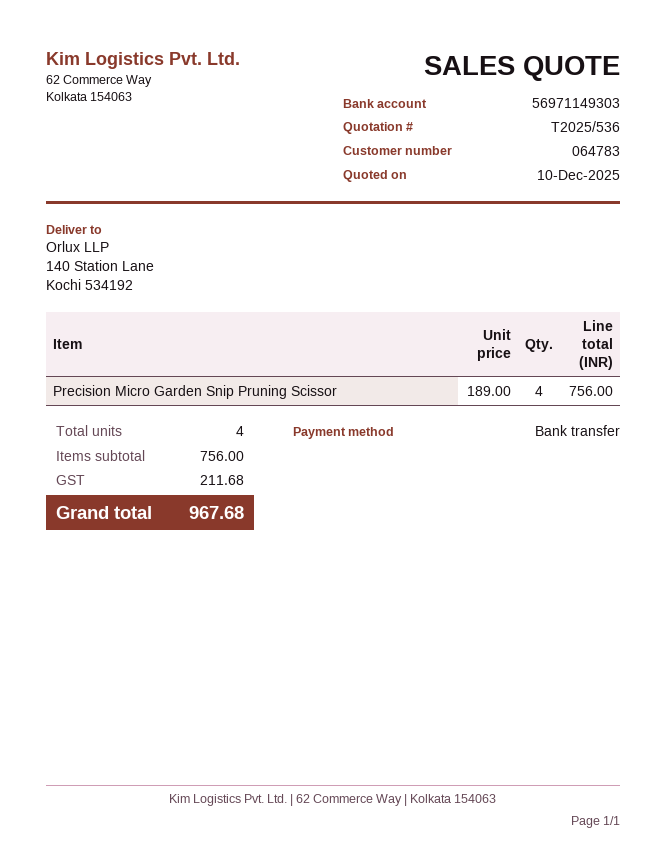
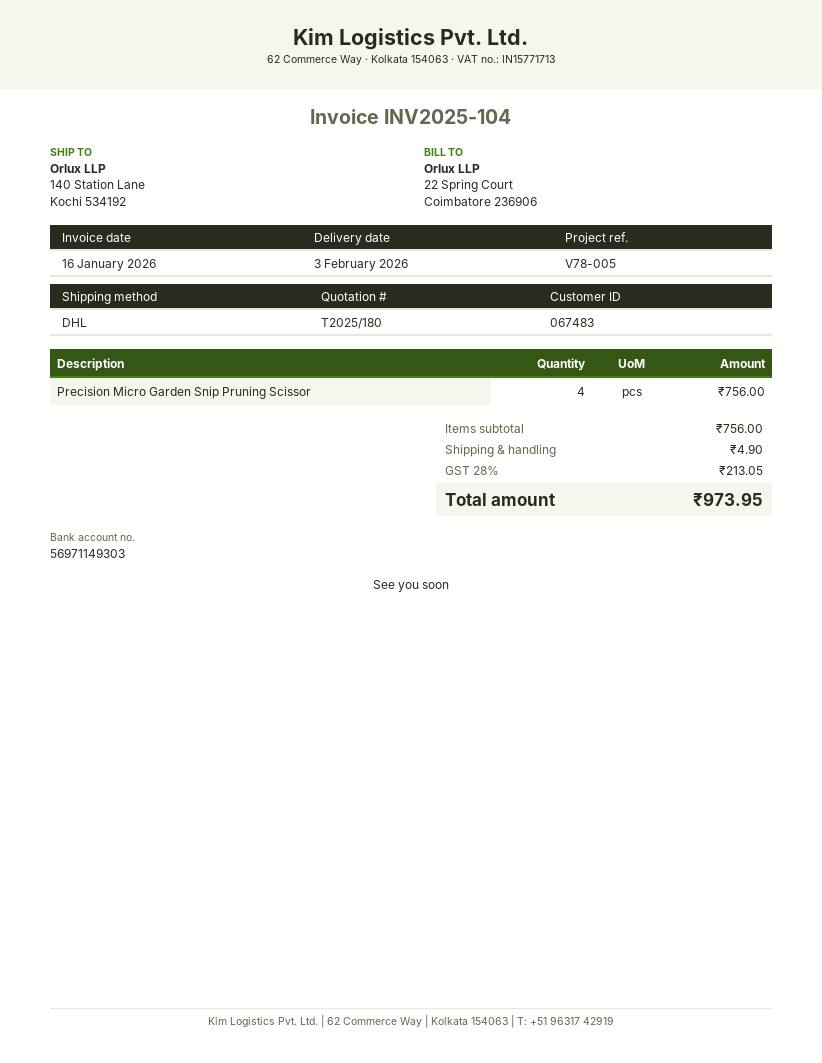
quote number: T2025/536 -> T2025/180
customer number: 064783 -> 067483
shipping: none -> 4.90
tax: 211.68 -> 213.05
total: 967.68 -> 973.95

